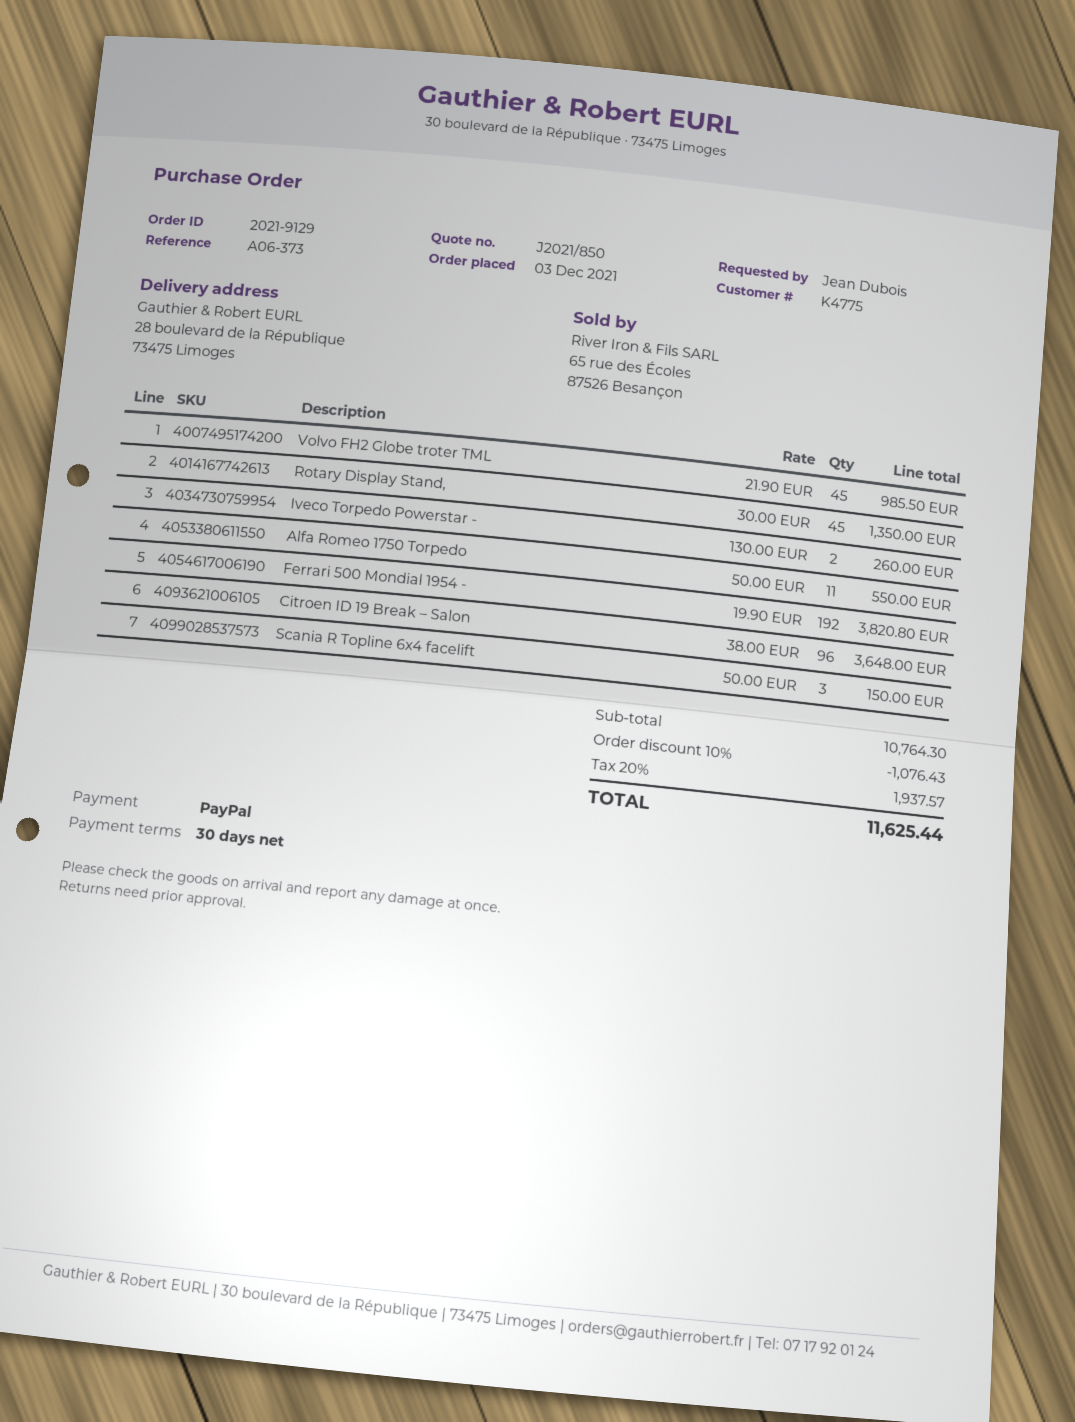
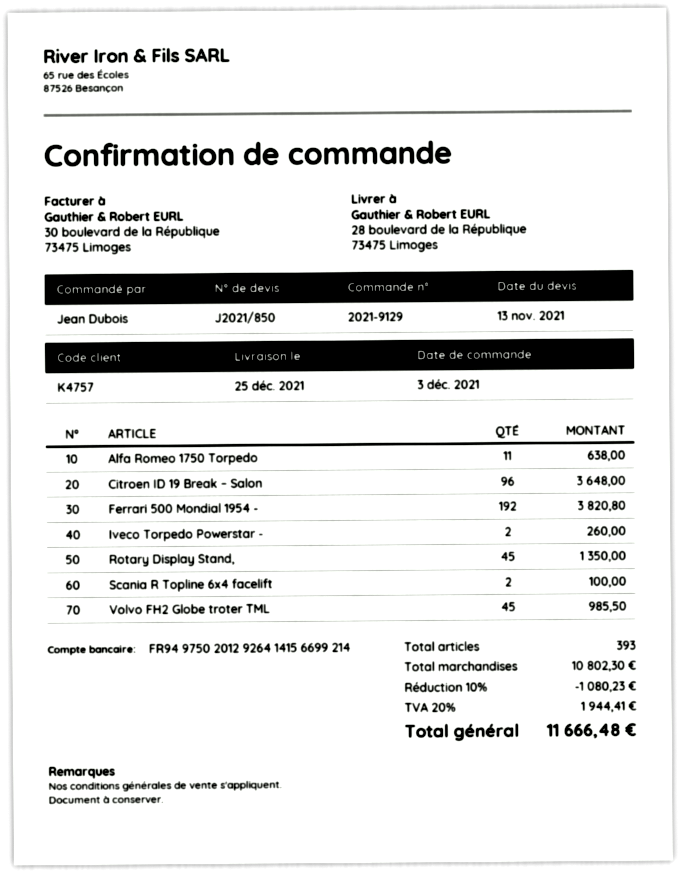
customer number: K4775 -> K4757
Alfa Romeo 1750 Torpedo: 11 for 550.00 -> 11 for 638.00
Scania R Topline 6x4 facelift: 3 for 150.00 -> 2 for 100.00
subtotal: 10764.30 -> 10802.30
discount: 10% = 1076.43 -> 10% = 1080.23
tax: 20% = 1937.57 -> 20% = 1944.41
total: 11625.44 -> 11666.48

